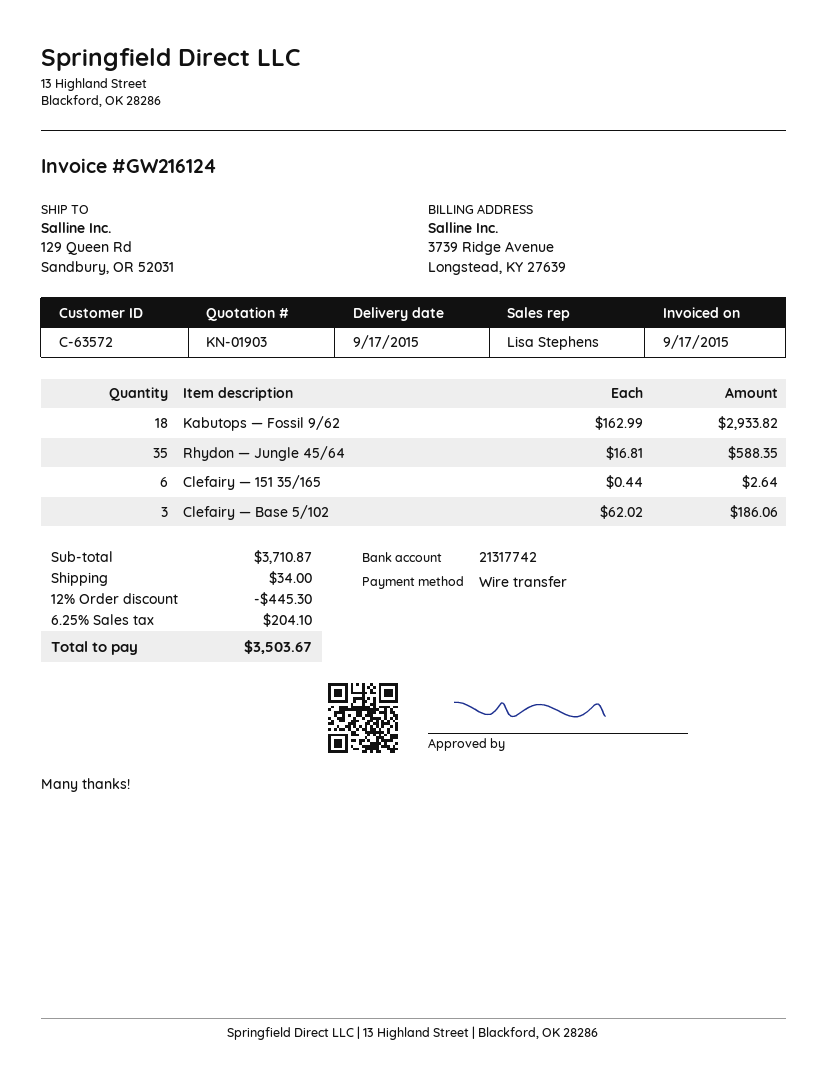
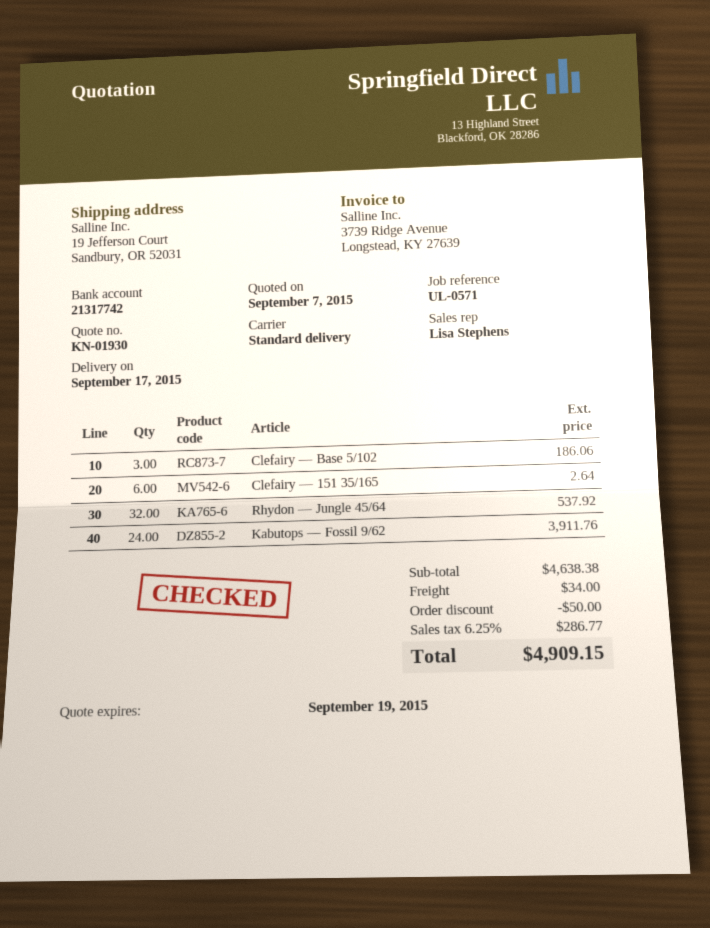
quote number: KN-01903 -> KN-01930
ship to: 129 Queen Rd, Sandbury, OR 52031 -> 19 Jefferson Court, Sandbury, OR 52031
Kabutops — Fossil 9/62: 18 for 2933.82 -> 24 for 3911.76
Rhydon — Jungle 45/64: 35 for 588.35 -> 32 for 537.92
subtotal: 3710.87 -> 4638.38
discount: 445.30 -> 50.00
tax: 6.25% = 204.10 -> 6.25% = 286.77
total: 3503.67 -> 4909.15

